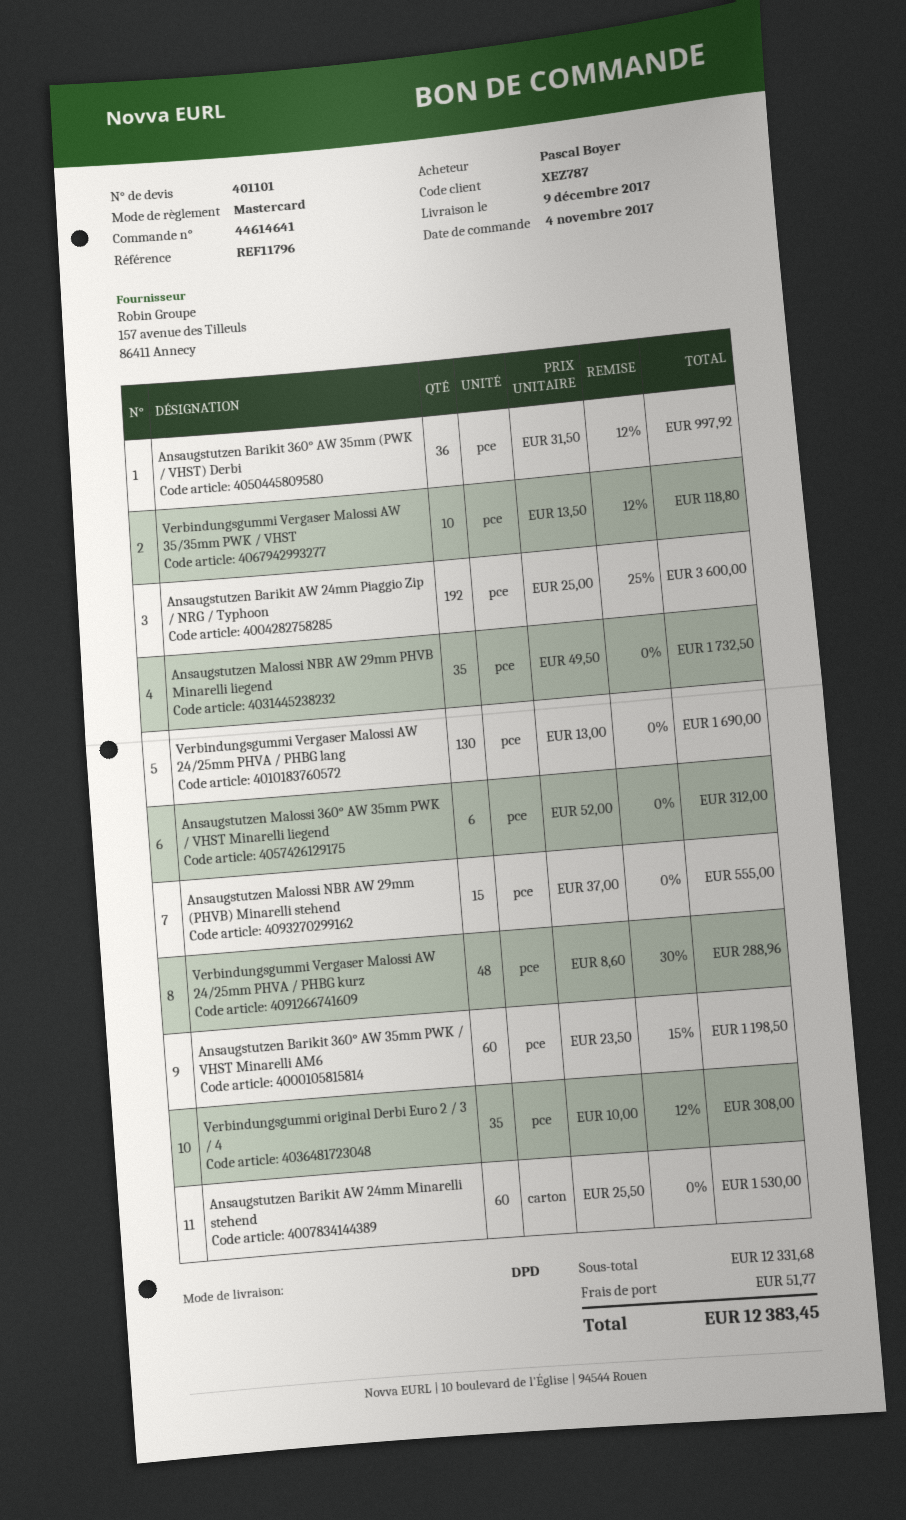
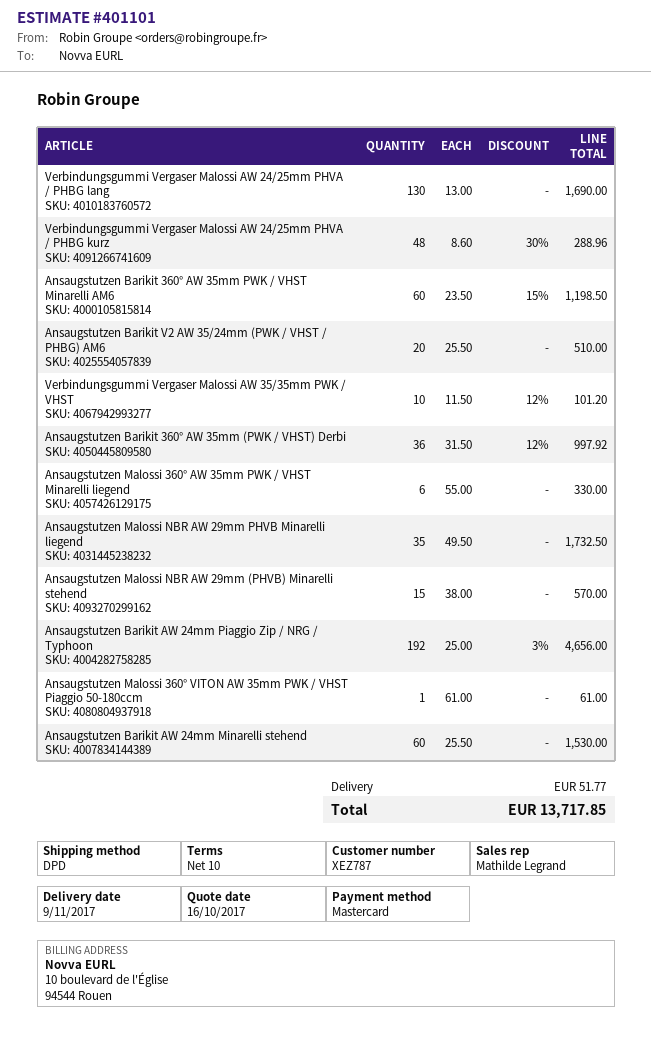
delivery date: 2017-12-09 -> 2017-11-09
Verbindungsgummi Vergaser Malossi AW 35/35mm PWK / VHST: 10 x 13.50 - 12% = 118.80 -> 10 x 11.50 - 12% = 101.20
Ansaugstutzen Barikit AW 24mm Piaggio Zip / NRG / Typhoon: 192 x 25.00 - 25% = 3600.00 -> 192 x 25.00 - 3% = 4656.00
Ansaugstutzen Malossi 360° AW 35mm PWK / VHST Minarelli liegend: 6 x 52.00 = 312.00 -> 6 x 55.00 = 330.00
Ansaugstutzen Malossi NBR AW 29mm (PHVB) Minarelli stehend: 15 x 37.00 = 555.00 -> 15 x 38.00 = 570.00
Verbindungsgummi original Derbi Euro 2 / 3 / 4: 35 x 10.00 - 12% = 308.00 -> none
Ansaugstutzen Barikit V2 AW 35/24mm (PWK / VHST / PHBG) AM6: none -> 20 x 25.50 = 510.00
Ansaugstutzen Malossi 360° VITON AW 35mm PWK / VHST Piaggio 50-180ccm: none -> 1 x 61.00 = 61.00
total: 12383.45 -> 13717.85

